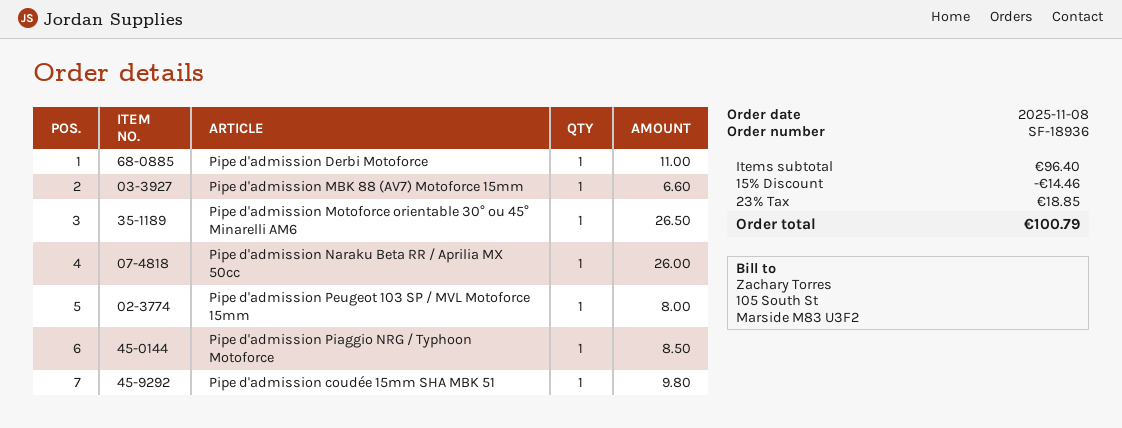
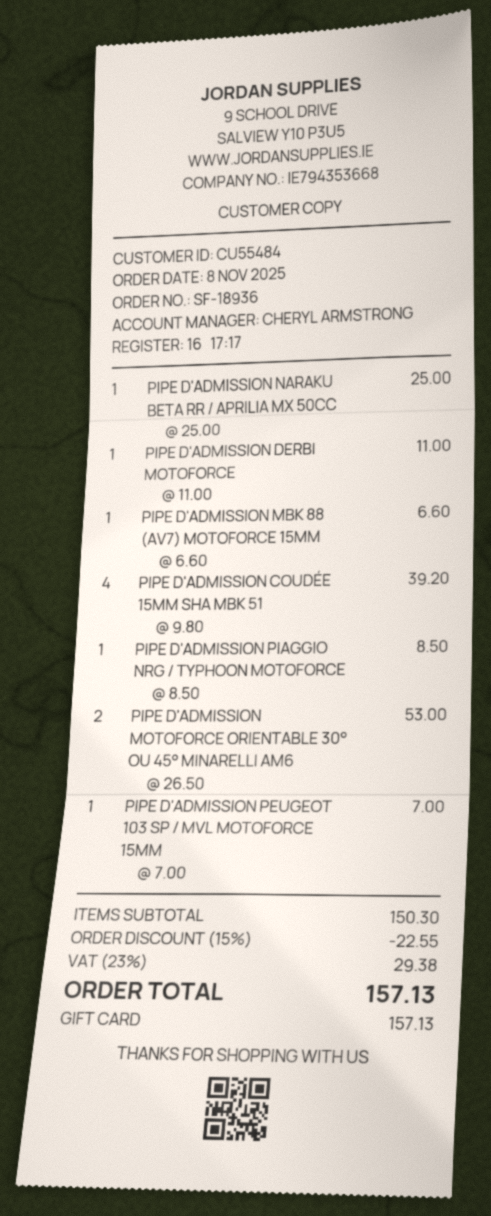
Pipe d'admission Motoforce orientable 30° ou 45° Minarelli AM6: 1 for 26.50 -> 2 for 53.00
Pipe d'admission Naraku Beta RR / Aprilia MX 50cc: 1 for 26.00 -> 1 for 25.00
Pipe d'admission Peugeot 103 SP / MVL Motoforce 15mm: 1 for 8.00 -> 1 for 7.00
Pipe d'admission coudée 15mm SHA MBK 51: 1 for 9.80 -> 4 for 39.20
subtotal: 96.40 -> 150.30
discount: 15% = 14.46 -> 15% = 22.55
tax: 23% = 18.85 -> 23% = 29.38
total: 100.79 -> 157.13

